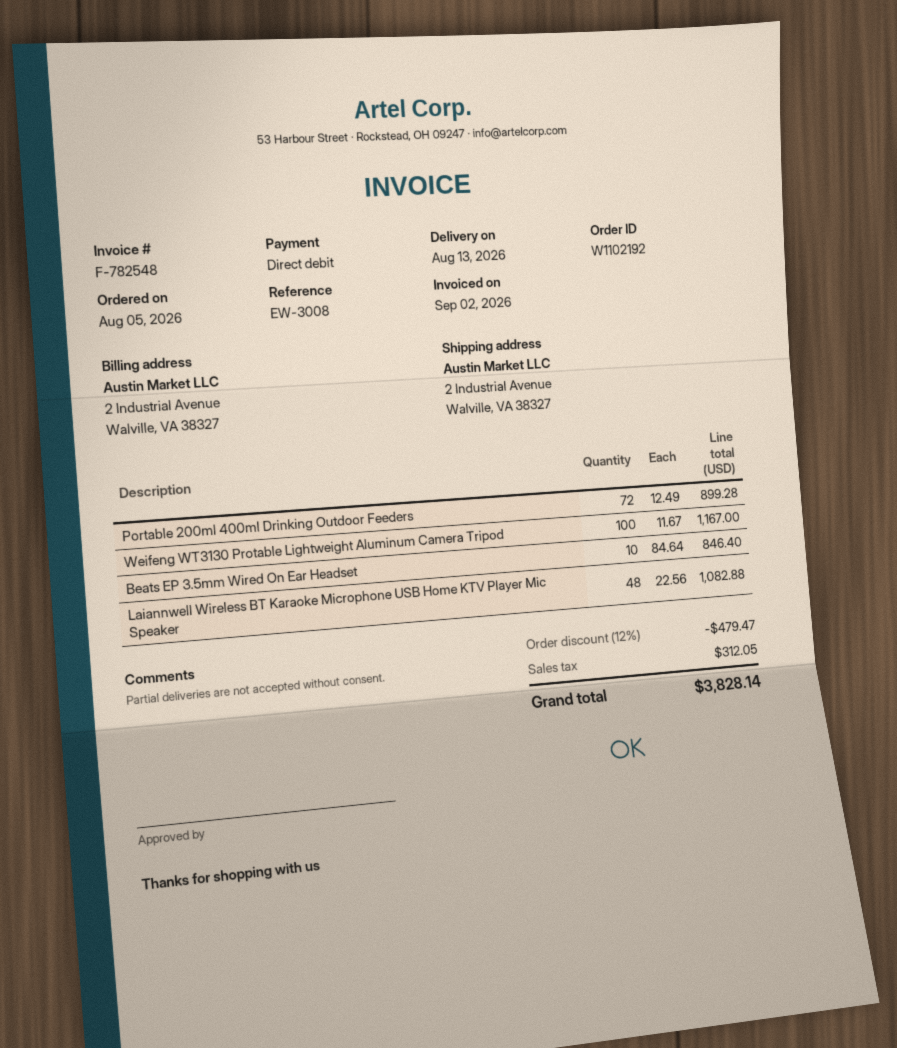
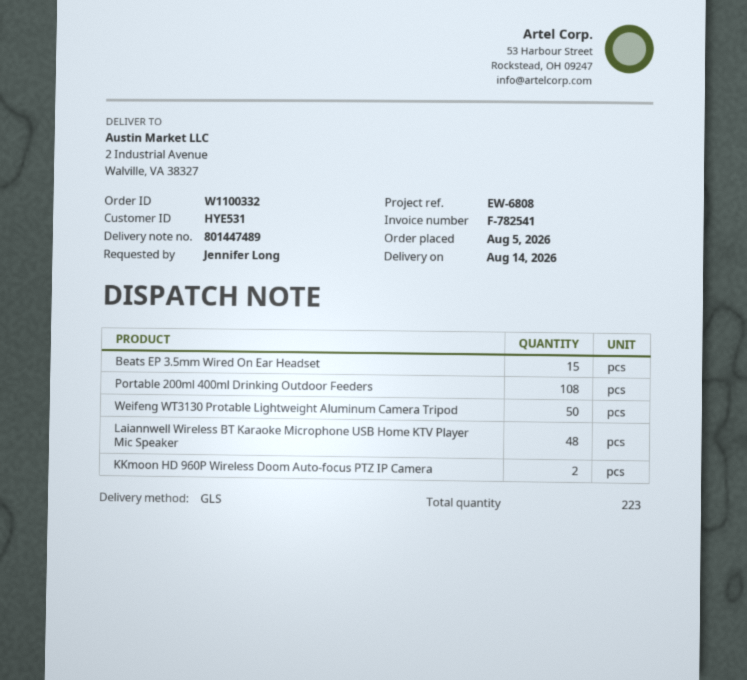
order number: W1102192 -> W1100332
delivery date: 2026-08-13 -> 2026-08-14
invoice number: F-782548 -> F-782541
reference: EW-3008 -> EW-6808
Portable 200ml 400ml Drinking Outdoor Feeders: 72 -> 108
Weifeng WT3130 Protable Lightweight Aluminum Camera Tripod: 100 -> 50
Beats EP 3.5mm Wired On Ear Headset: 10 -> 15
KKmoon HD 960P Wireless Doom Auto-focus PTZ IP Camera: none -> 2

